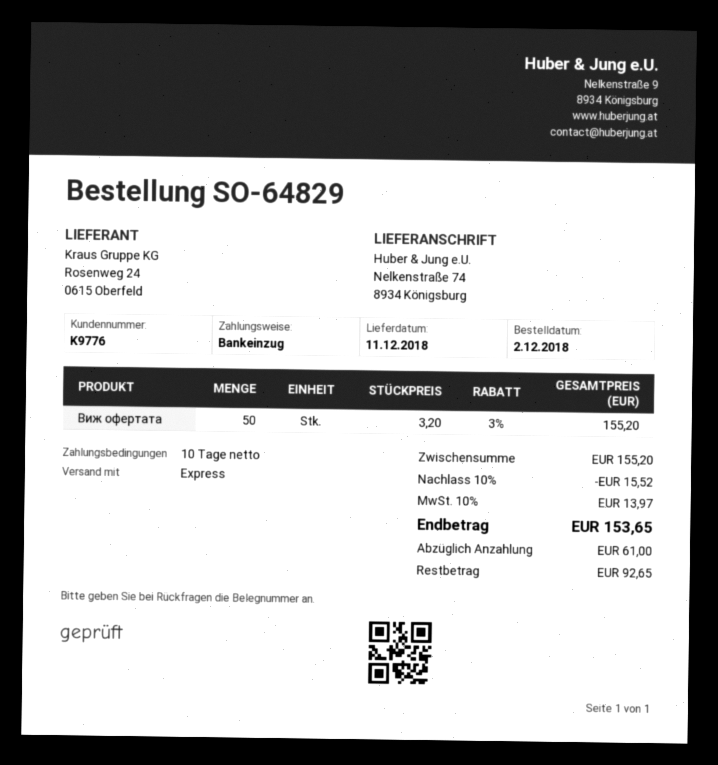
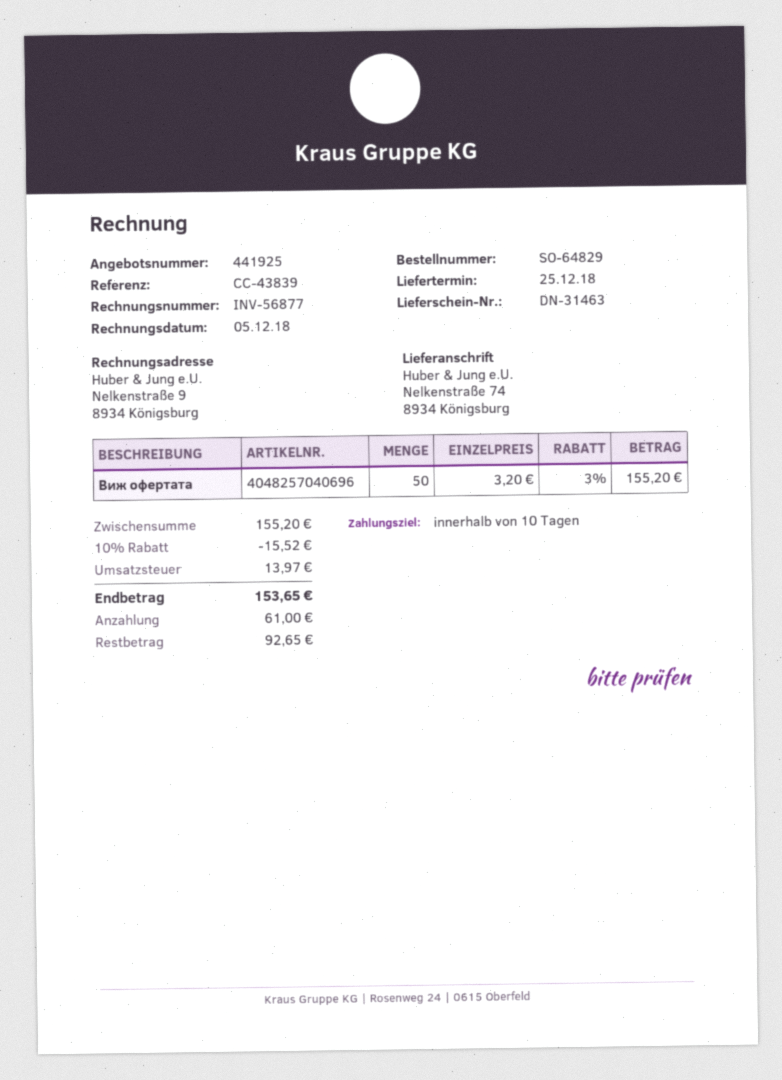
delivery date: 2018-12-11 -> 2018-12-25

